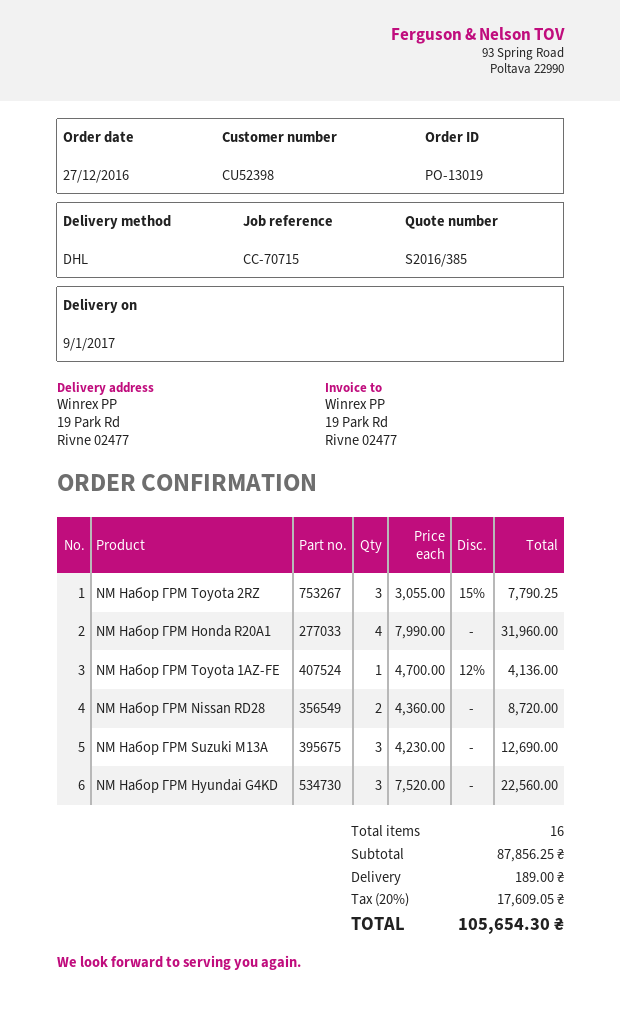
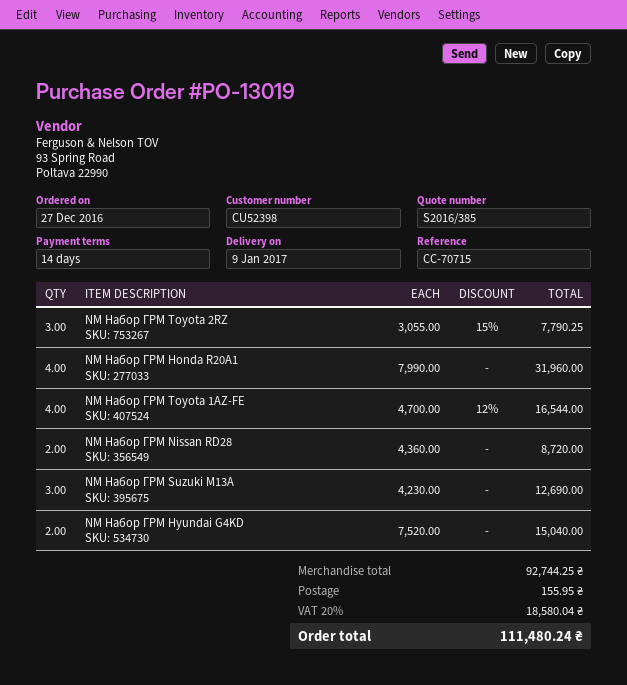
NM Набор ГРМ Toyota 1AZ-FE: 1 x 4700.00 - 12% = 4136.00 -> 4 x 4700.00 - 12% = 16544.00
NM Набор ГРМ Hyundai G4KD: 3 x 7520.00 = 22560.00 -> 2 x 7520.00 = 15040.00
subtotal: 87856.25 -> 92744.25
shipping: 189.00 -> 155.95
tax: 20% = 17609.05 -> 20% = 18580.04
total: 105654.30 -> 111480.24

